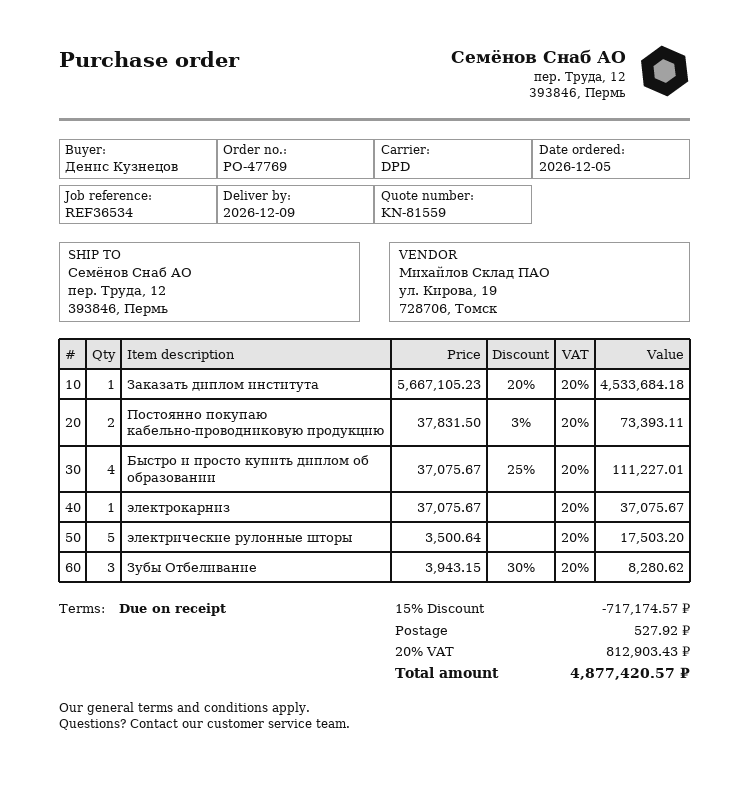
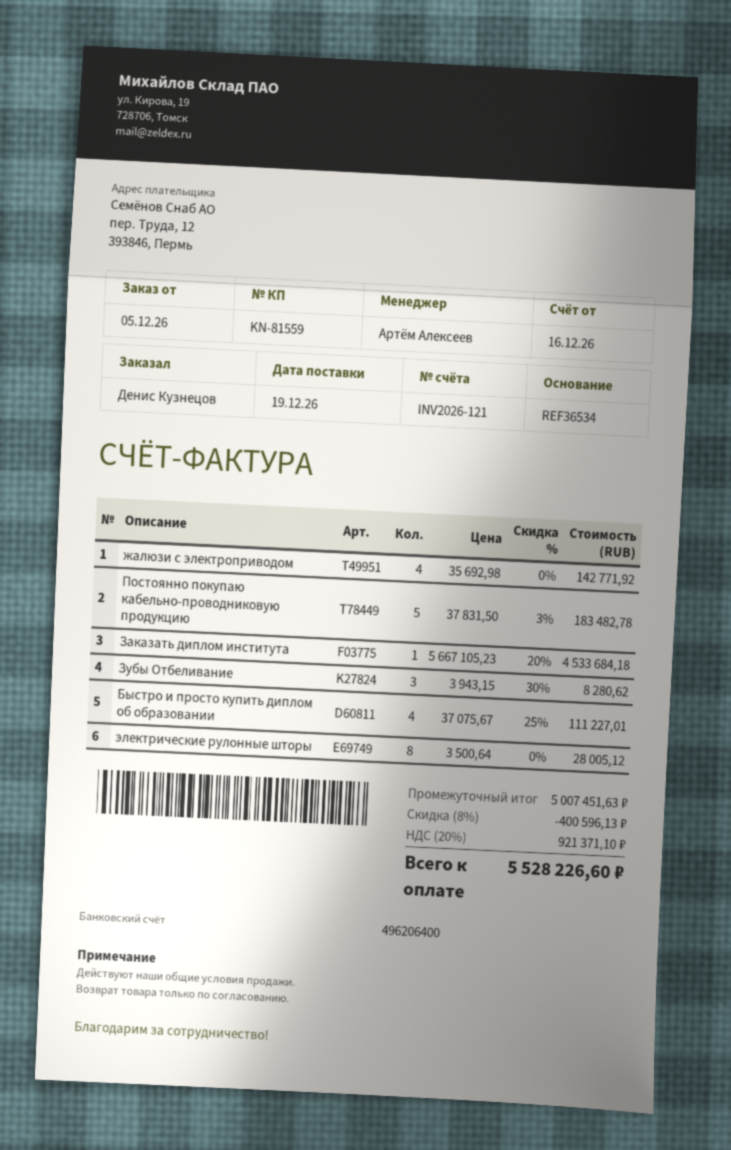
delivery date: 2026-12-09 -> 2026-12-19
Постоянно покупаю кабельно-проводниковую продукцию: 2 x 37831.50 - 3% = 73393.11 -> 5 x 37831.50 - 3% = 183482.78
электрокарниз: 1 x 37075.67 = 37075.67 -> none
электрические рулонные шторы: 5 x 3500.64 = 17503.20 -> 8 x 3500.64 = 28005.12
жалюзи с электроприводом: none -> 4 x 35692.98 = 142771.92
discount: 15% = 717174.57 -> 8% = 400596.13
shipping: 527.92 -> none
tax: 20% = 812903.43 -> 20% = 921371.10
total: 4877420.57 -> 5528226.60

